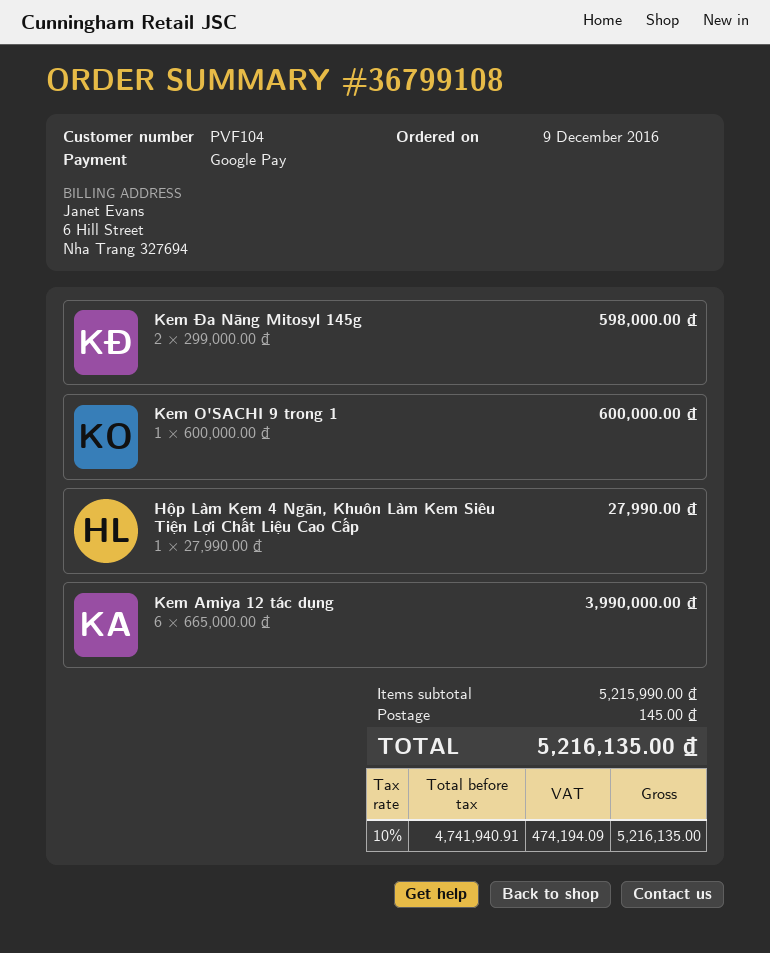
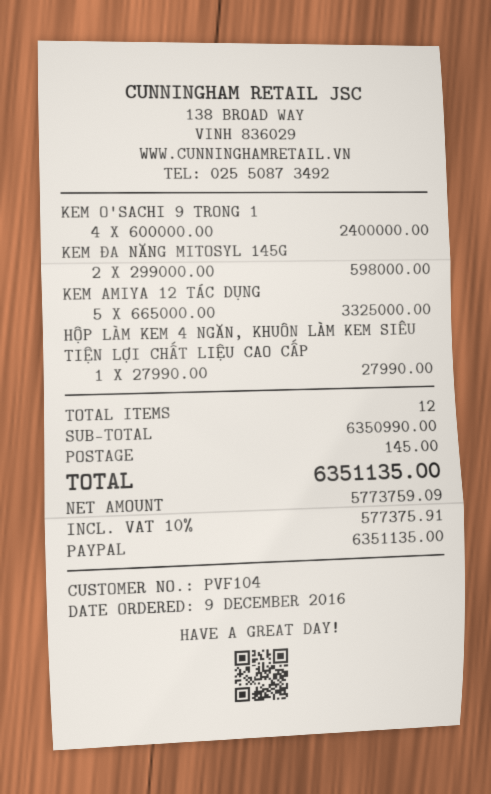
payment method: Google Pay -> PayPal
Kem O'SACHI 9 trong 1: 1 x 600000.00 = 600000.00 -> 4 x 600000.00 = 2400000.00
Kem Amiya 12 tác dụng: 6 x 665000.00 = 3990000.00 -> 5 x 665000.00 = 3325000.00
subtotal: 5215990.00 -> 6350990.00
net: 4741940.91 -> 5773759.09
tax: 10% = 474194.09 -> 10% = 577375.91
total: 5216135.00 -> 6351135.00

